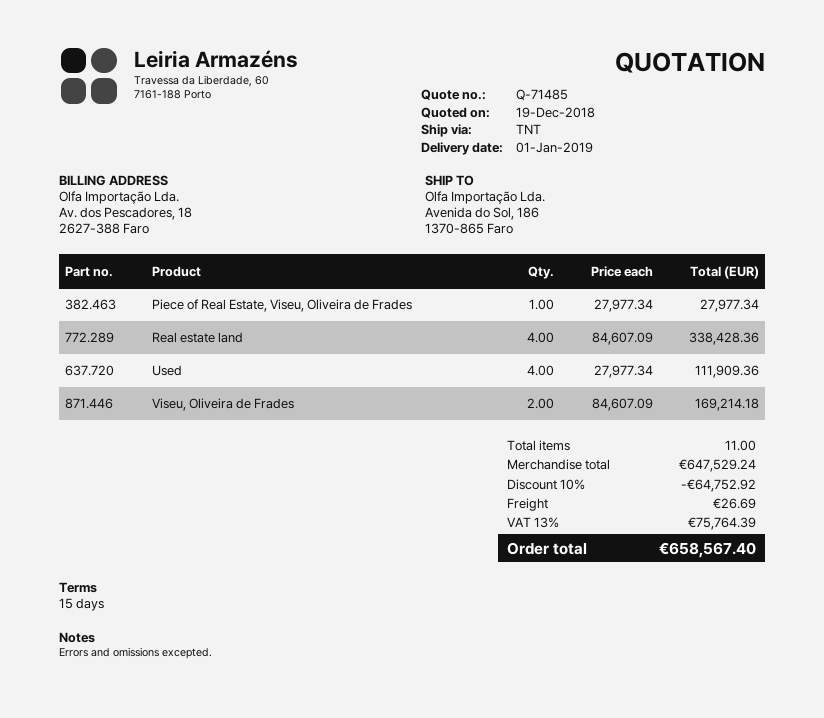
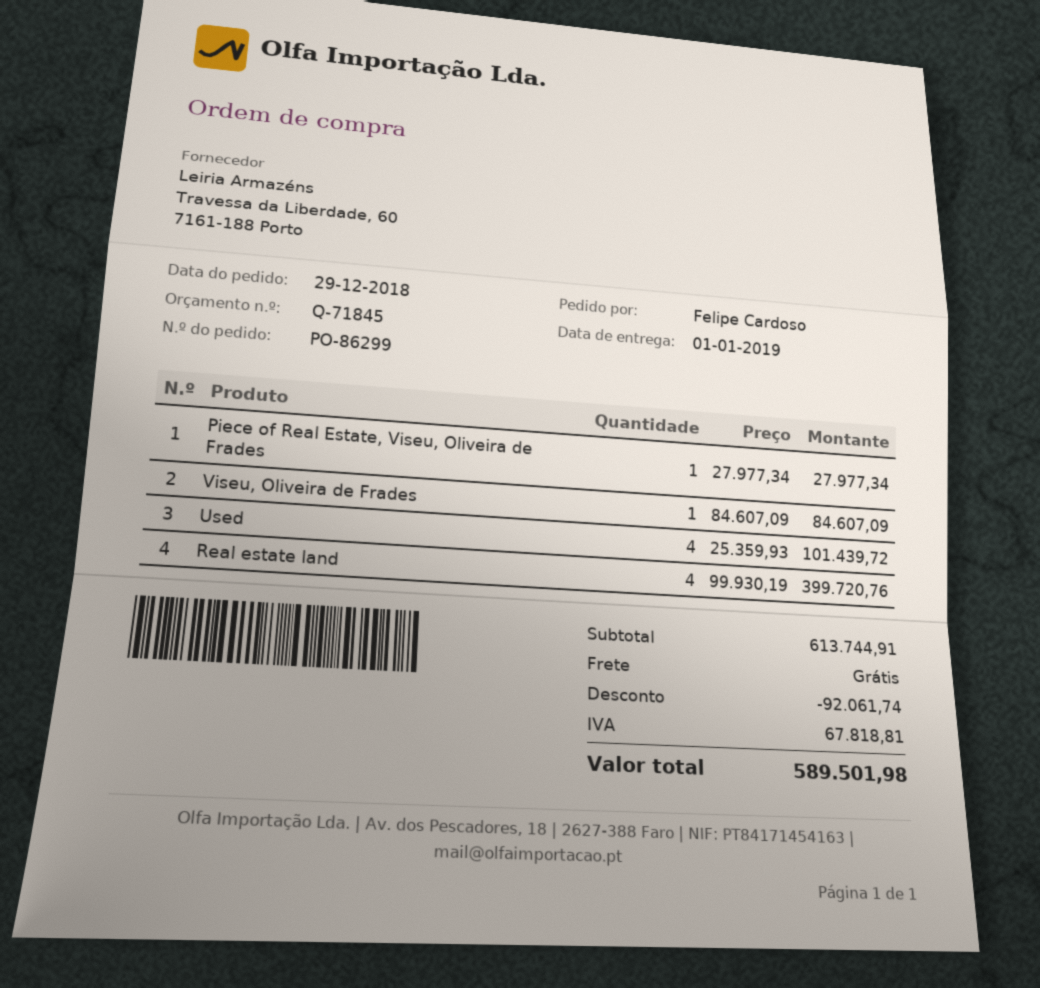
quote number: Q-71485 -> Q-71845
Real estate land: 4 x 84607.09 = 338428.36 -> 4 x 99930.19 = 399720.76
Used: 4 x 27977.34 = 111909.36 -> 4 x 25359.93 = 101439.72
Viseu, Oliveira de Frades: 2 x 84607.09 = 169214.18 -> 1 x 84607.09 = 84607.09
subtotal: 647529.24 -> 613744.91
discount: 64752.92 -> 92061.74
shipping: 26.69 -> 0.00
tax: 75764.39 -> 67818.81
total: 658567.40 -> 589501.98

